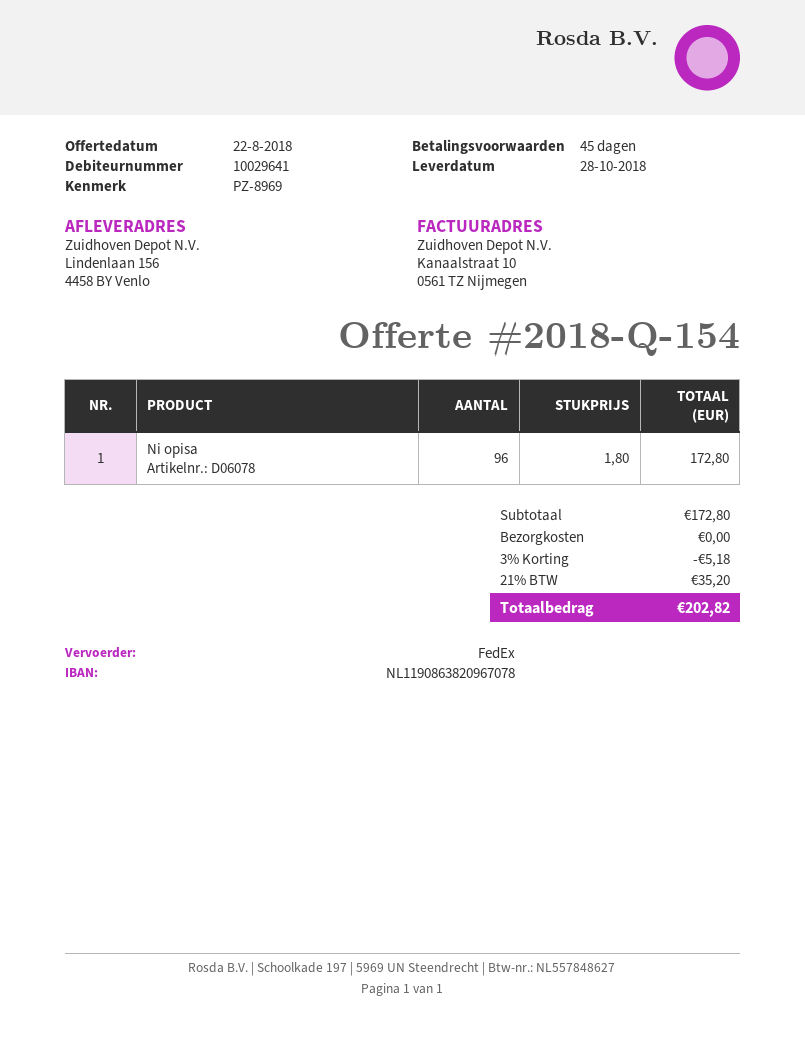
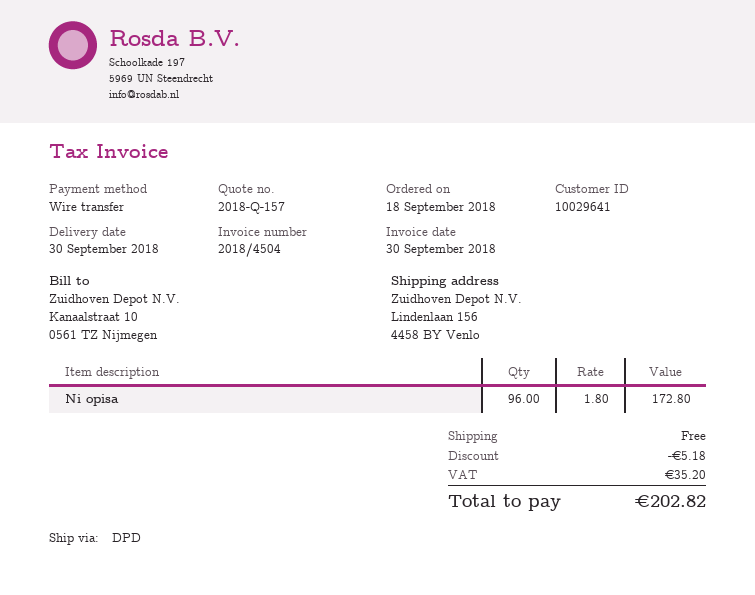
quote number: 2018-Q-154 -> 2018-Q-157
delivery date: 2018-10-28 -> 2018-09-30
shipping method: FedEx -> DPD

